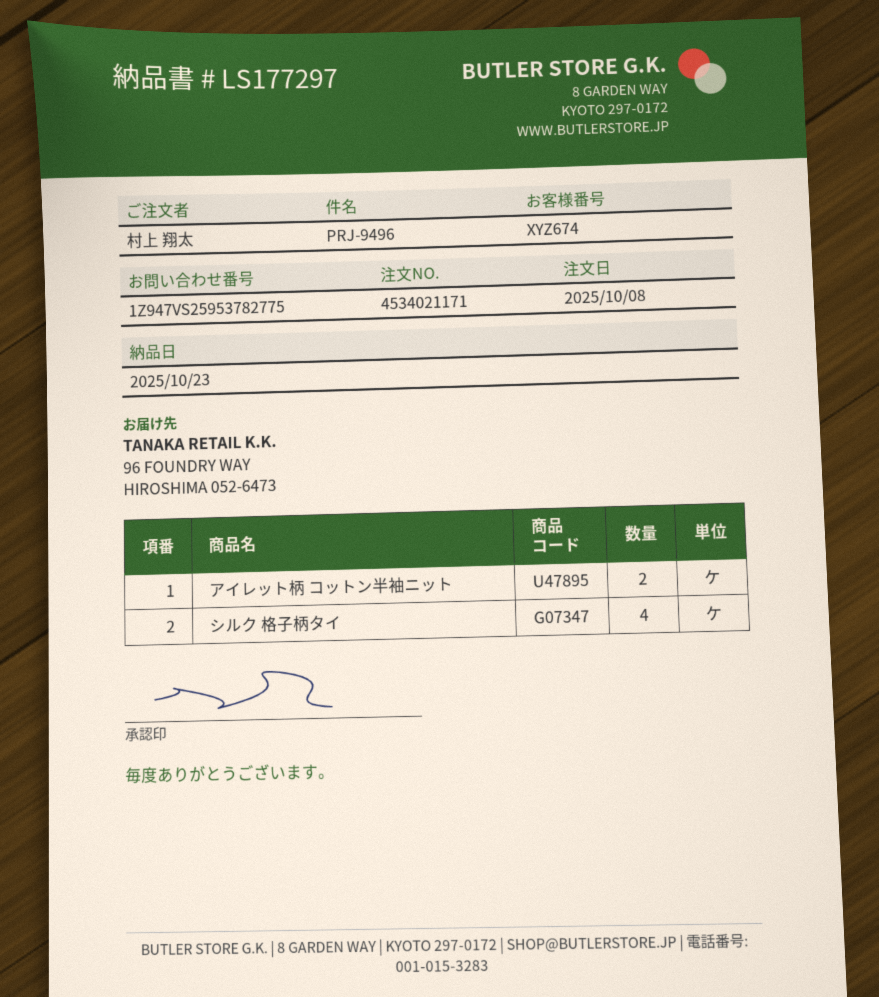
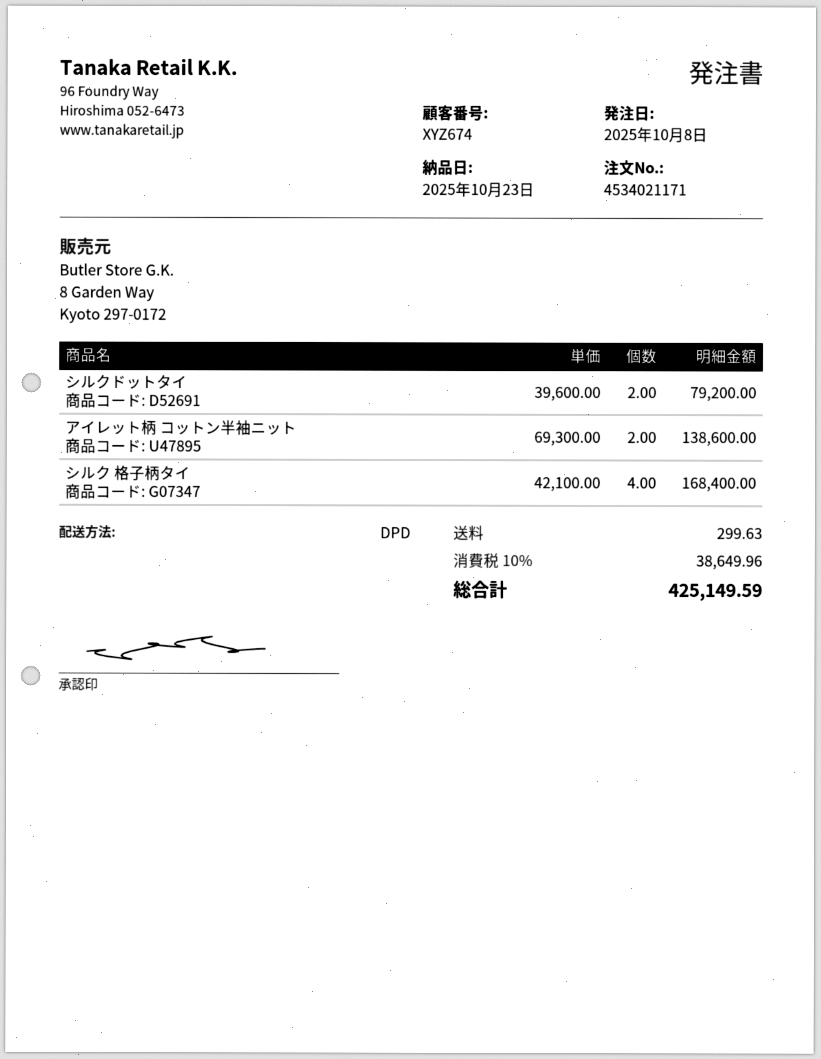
シルクドットタイ: none -> 2

